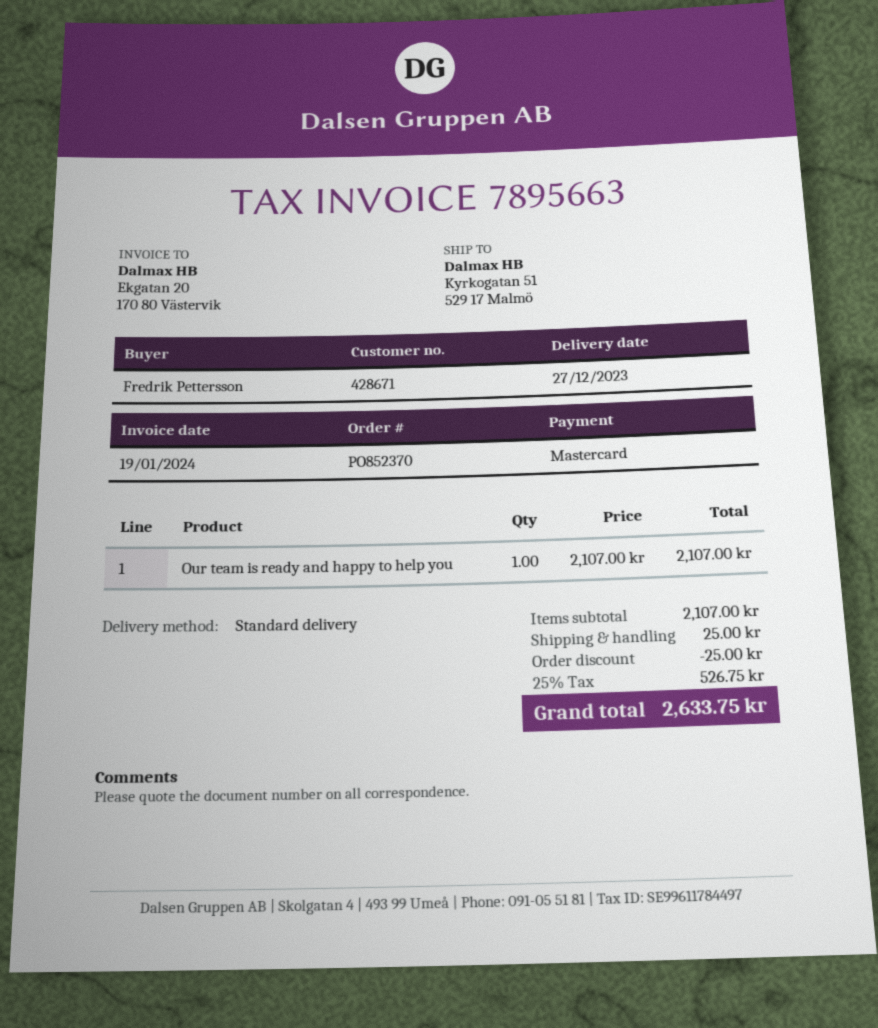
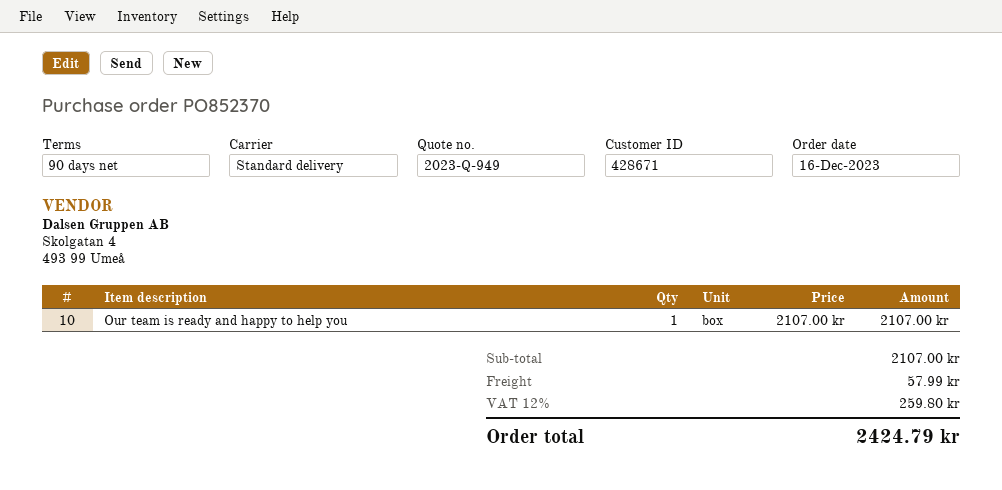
discount: 25.00 -> none
shipping: 25.00 -> 57.99
tax: 25% = 526.75 -> 12% = 259.80
total: 2633.75 -> 2424.79

